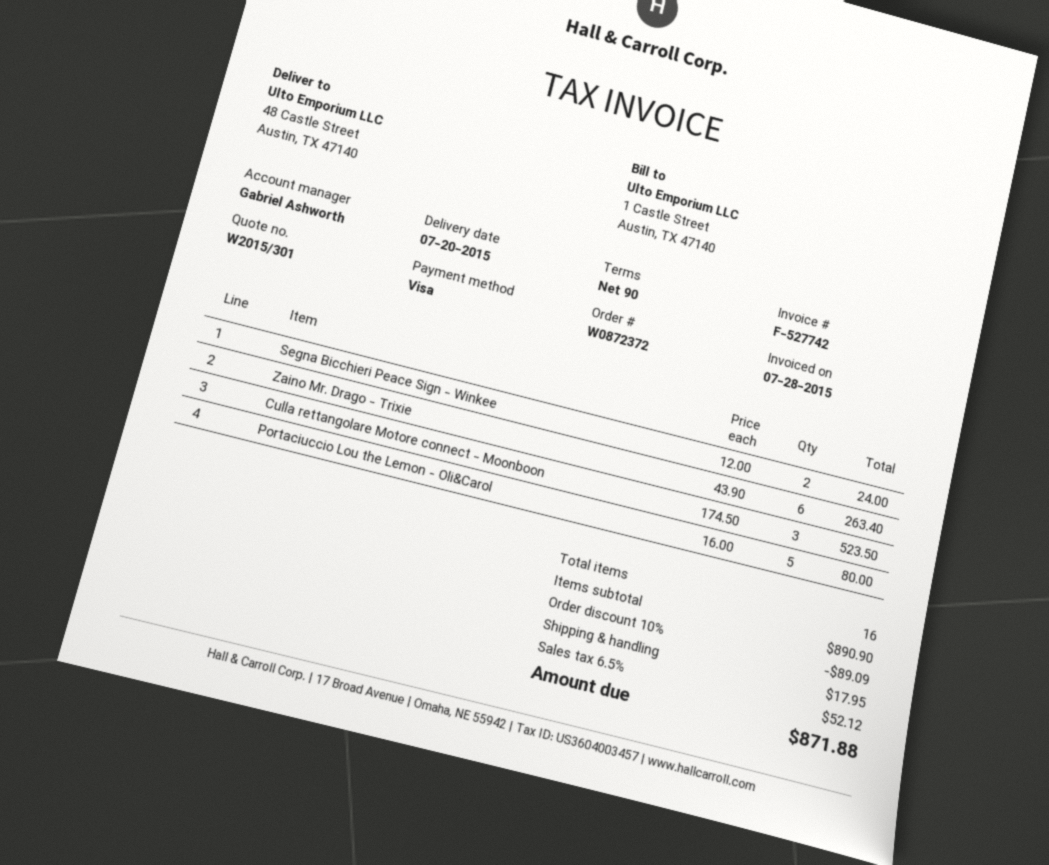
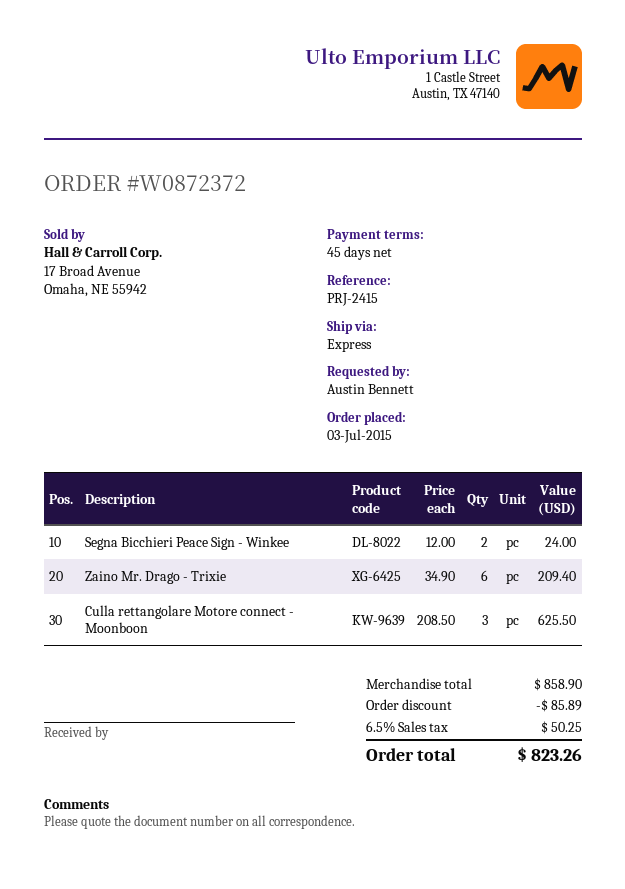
payment terms: 90 days -> 45 days
Zaino Mr. Drago - Trixie: 6 x 43.90 = 263.40 -> 6 x 34.90 = 209.40
Culla rettangolare Motore connect - Moonboon: 3 x 174.50 = 523.50 -> 3 x 208.50 = 625.50
Portaciuccio Lou the Lemon - Oli&Carol: 5 x 16.00 = 80.00 -> none
subtotal: 890.90 -> 858.90
discount: 89.09 -> 85.89
shipping: 17.95 -> none
tax: 6.5% = 52.12 -> 6.5% = 50.25
total: 871.88 -> 823.26

